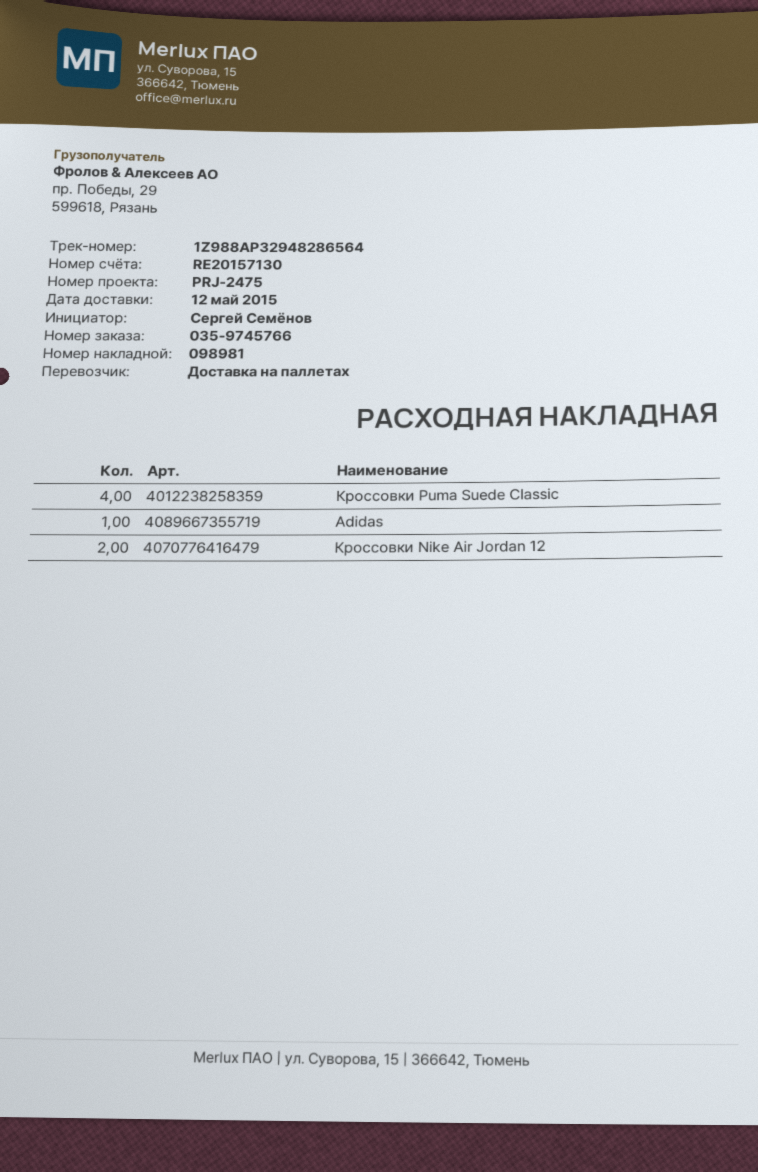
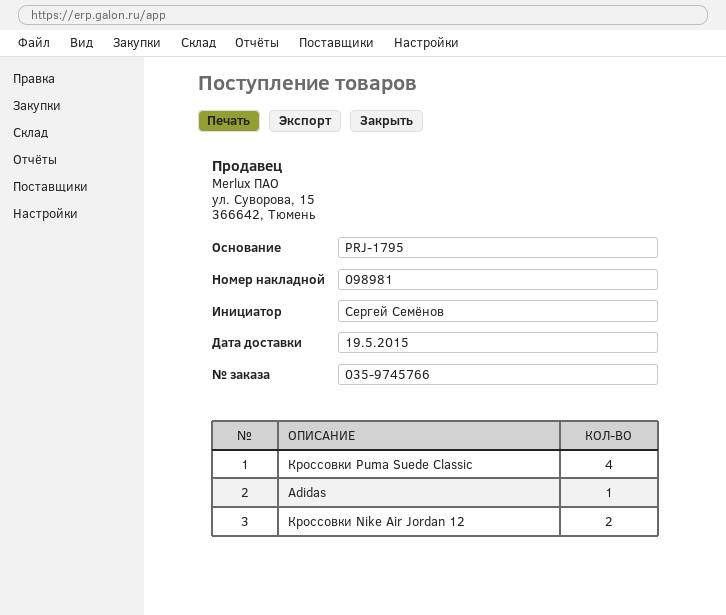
delivery date: 2015-05-12 -> 2015-05-19
reference: PRJ-2475 -> PRJ-1795

